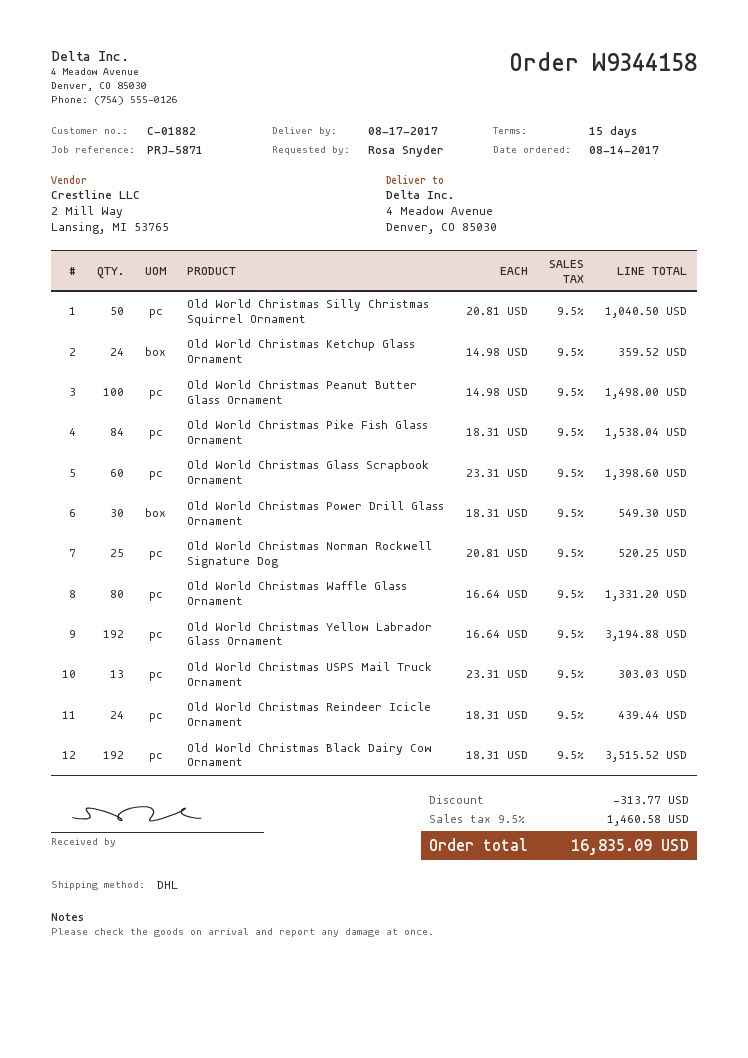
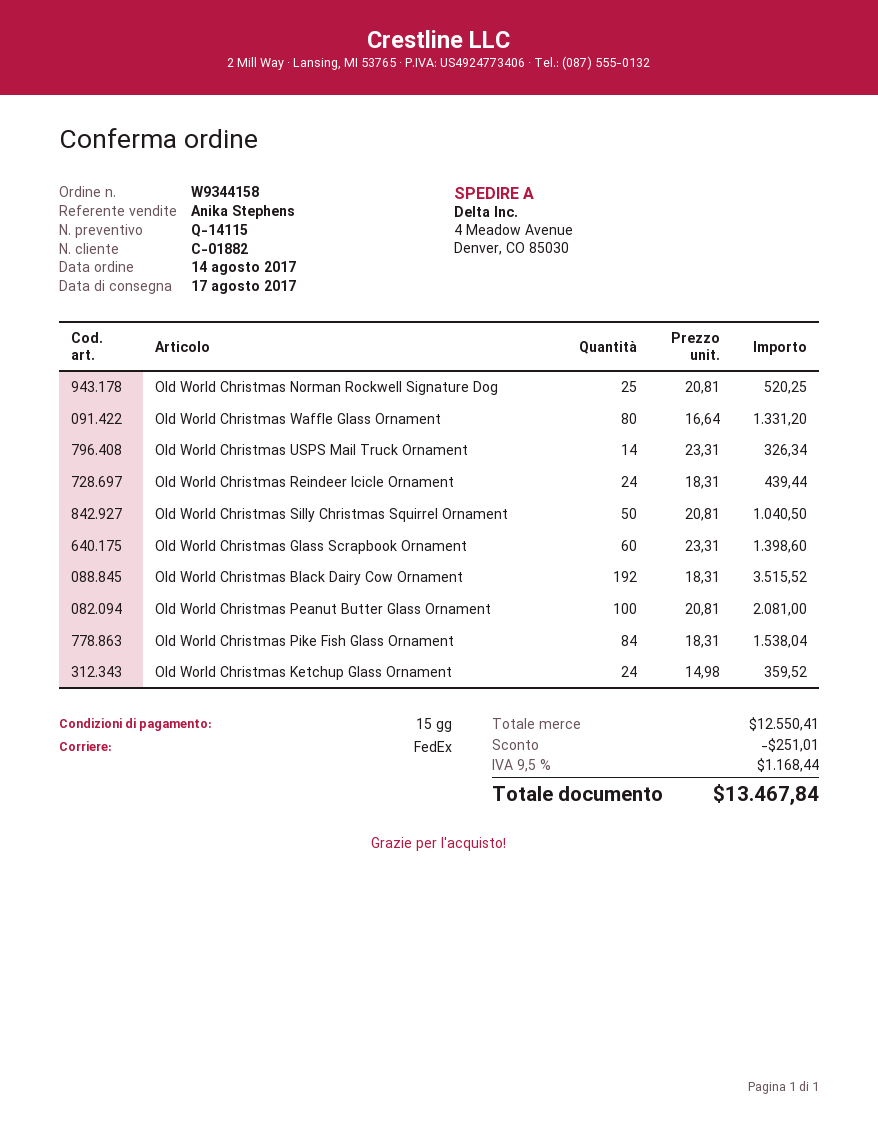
shipping method: DHL -> FedEx
Old World Christmas Peanut Butter Glass Ornament: 100 x 14.98 = 1498.00 -> 100 x 20.81 = 2081.00
Old World Christmas Power Drill Glass Ornament: 30 x 18.31 = 549.30 -> none
Old World Christmas Yellow Labrador Glass Ornament: 192 x 16.64 = 3194.88 -> none
Old World Christmas USPS Mail Truck Ornament: 13 x 23.31 = 303.03 -> 14 x 23.31 = 326.34
discount: 313.77 -> 251.01
tax: 9.5% = 1460.58 -> 9.5% = 1168.44
total: 16835.09 -> 13467.84

